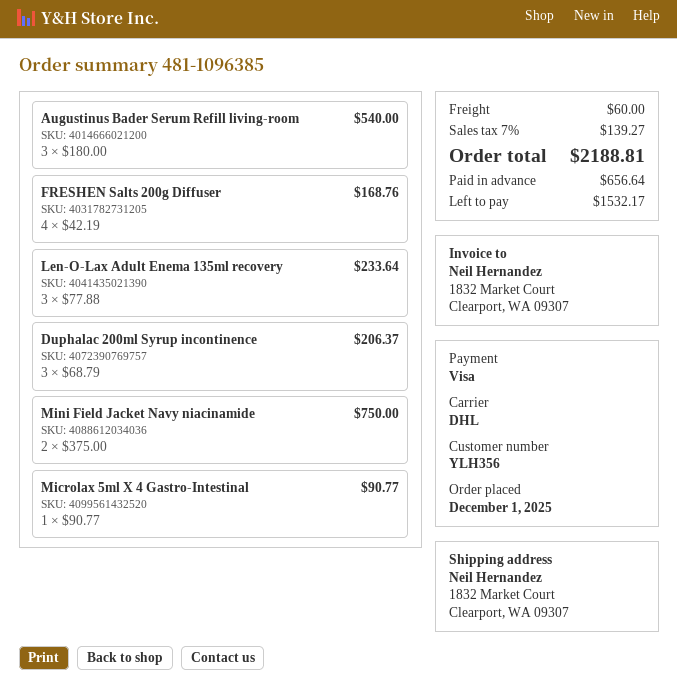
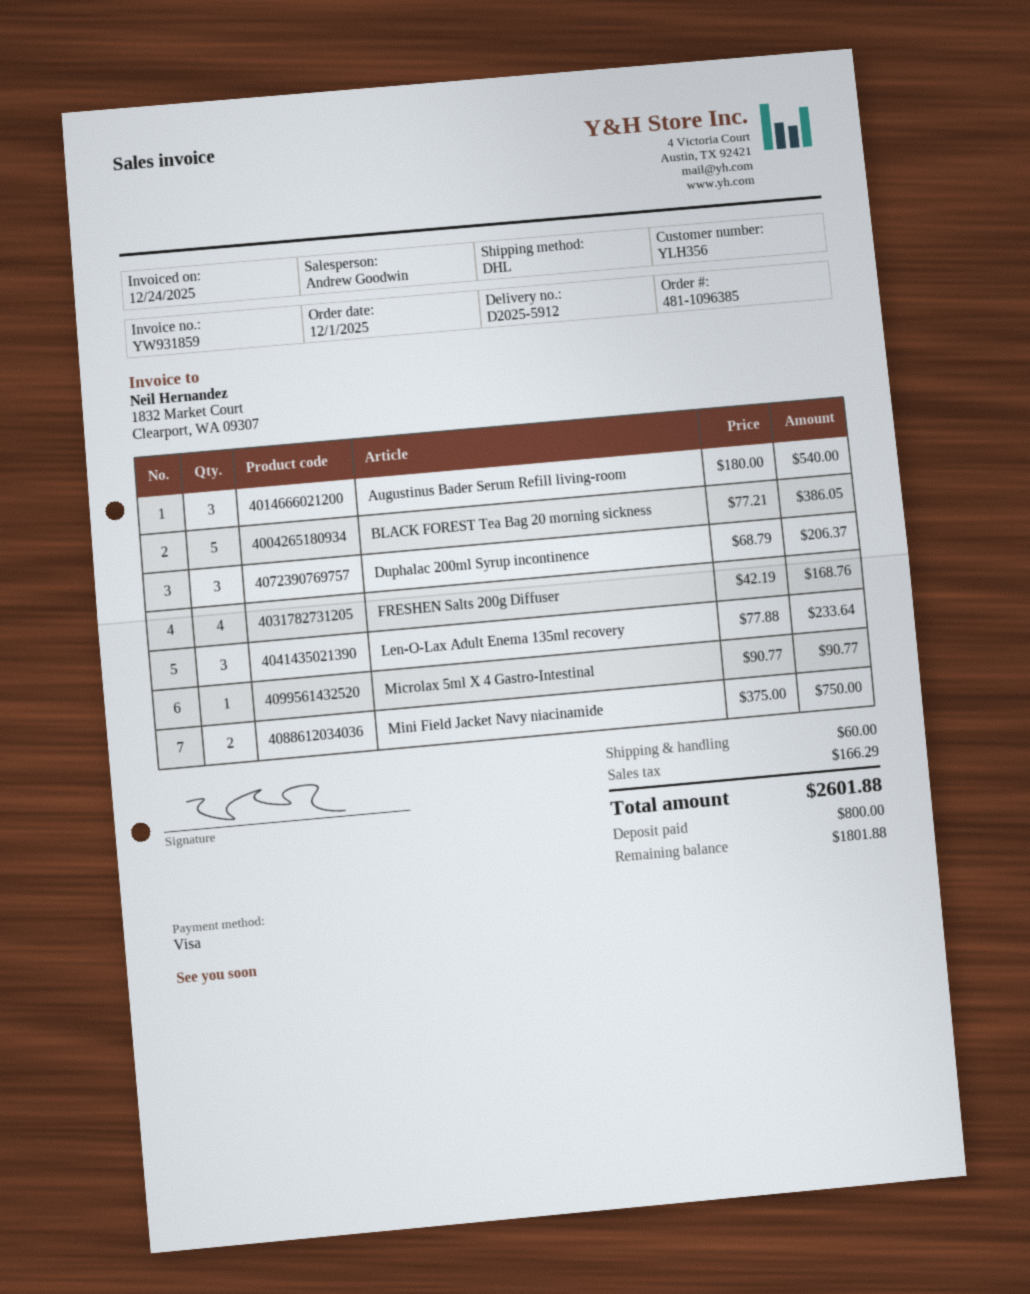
BLACK FOREST Tea Bag 20 morning sickness: none -> 5 x 77.21 = 386.05
tax: 139.27 -> 166.29
total: 2188.81 -> 2601.88
deposit: 656.64 -> 800.00
balance: 1532.17 -> 1801.88

